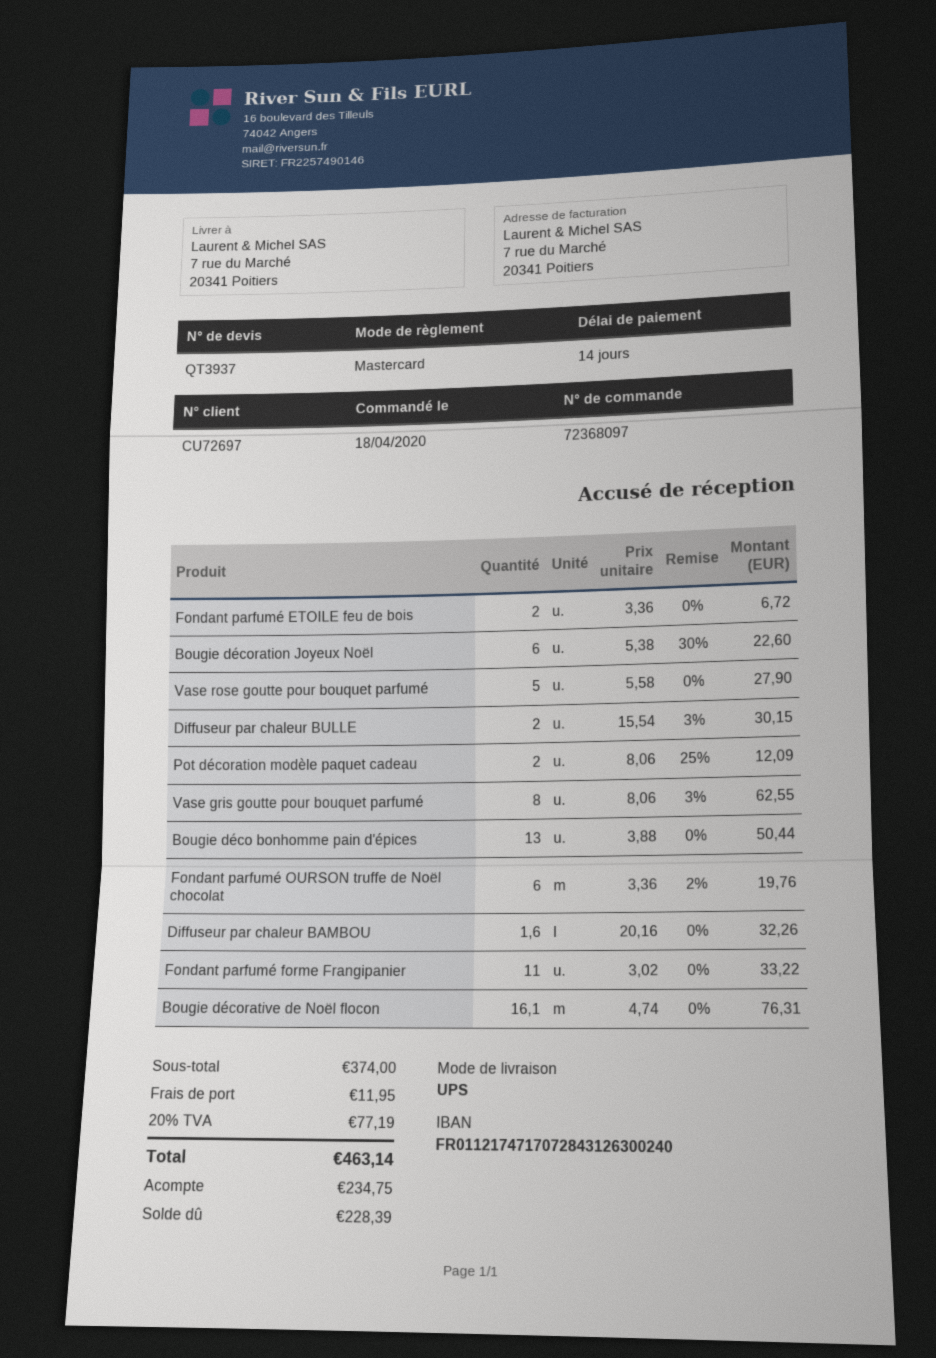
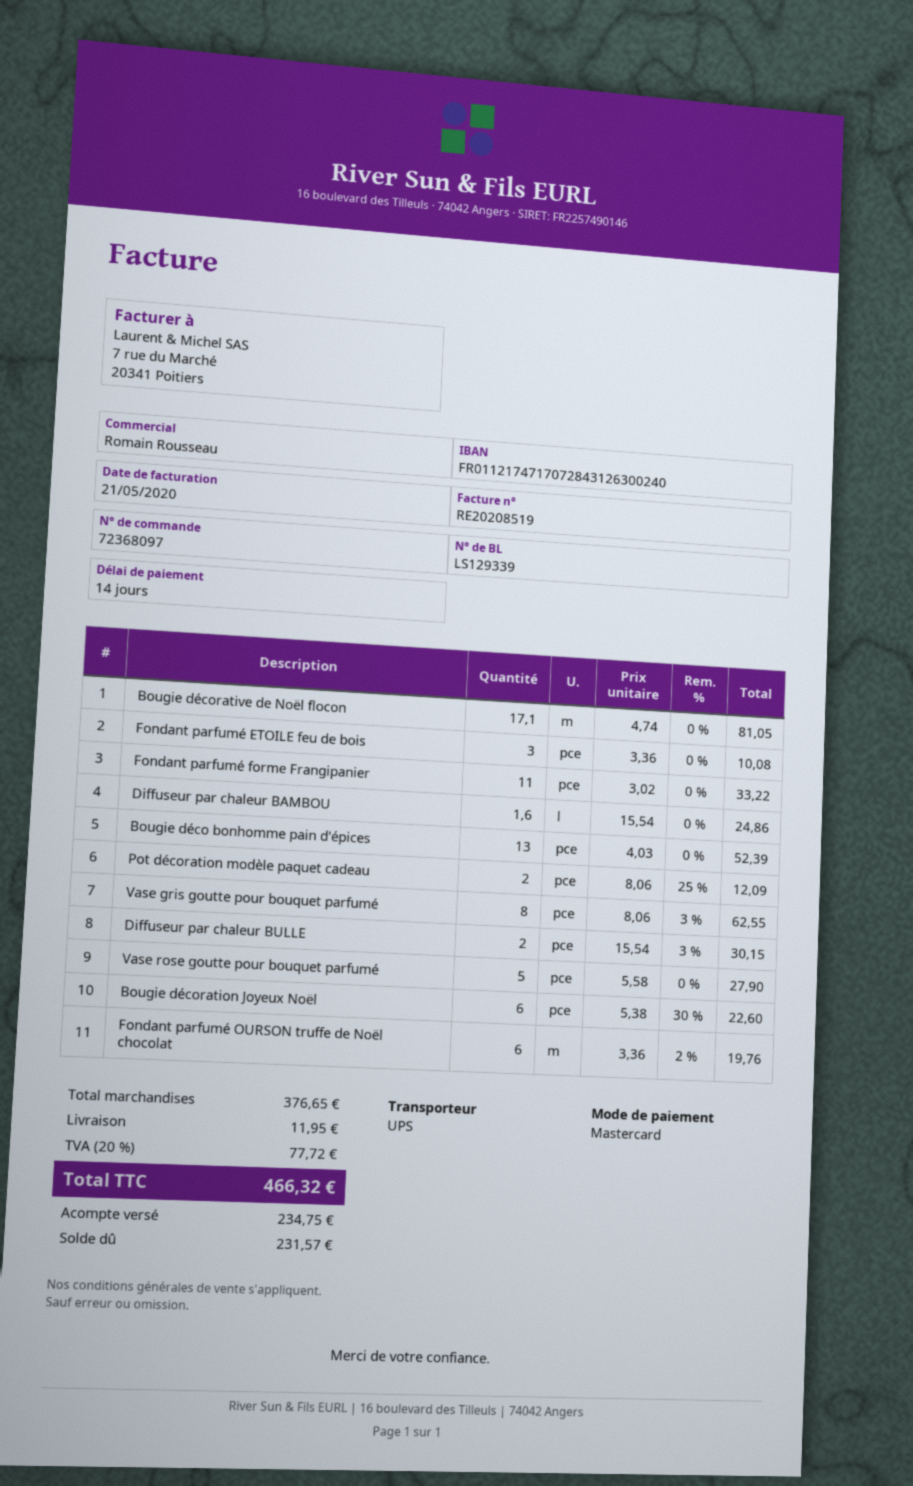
Fondant parfumé ETOILE feu de bois: 2 x 3.36 = 6.72 -> 3 x 3.36 = 10.08
Bougie déco bonhomme pain d'épices: 13 x 3.88 = 50.44 -> 13 x 4.03 = 52.39
Diffuseur par chaleur BAMBOU: 1.6 x 20.16 = 32.26 -> 1.6 x 15.54 = 24.86
Bougie décorative de Noël flocon: 16.1 x 4.74 = 76.31 -> 17.1 x 4.74 = 81.05
subtotal: 374.00 -> 376.65
tax: 20% = 77.19 -> 20% = 77.72
total: 463.14 -> 466.32
balance: 228.39 -> 231.57

